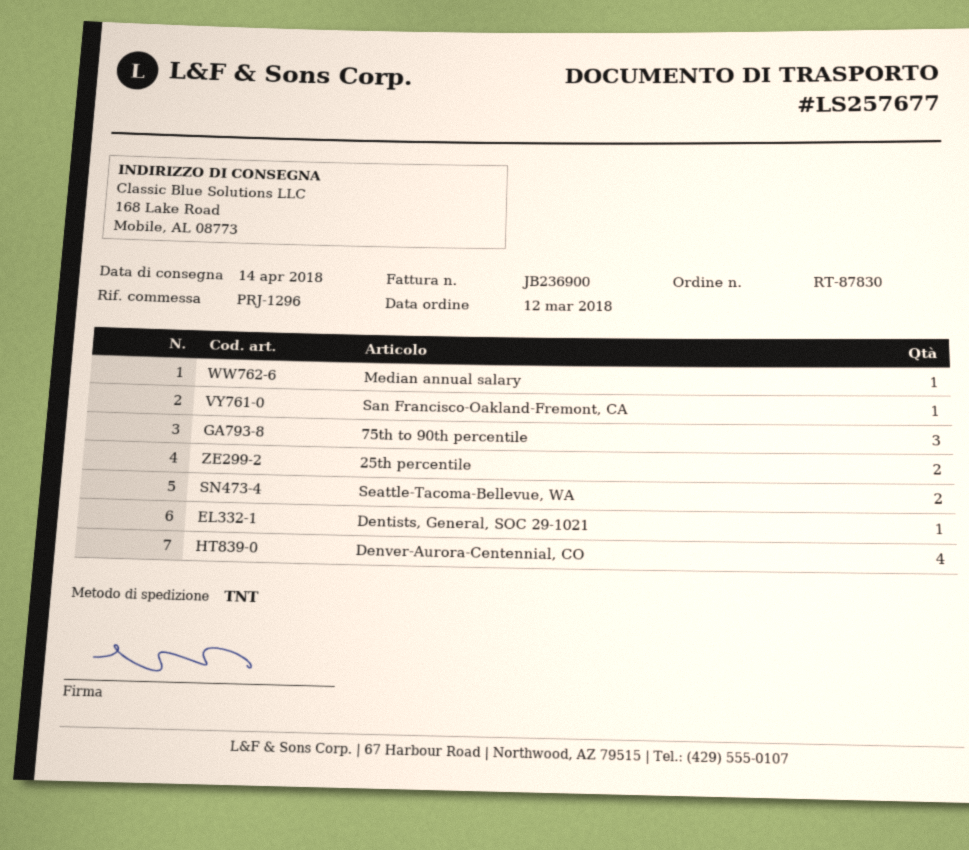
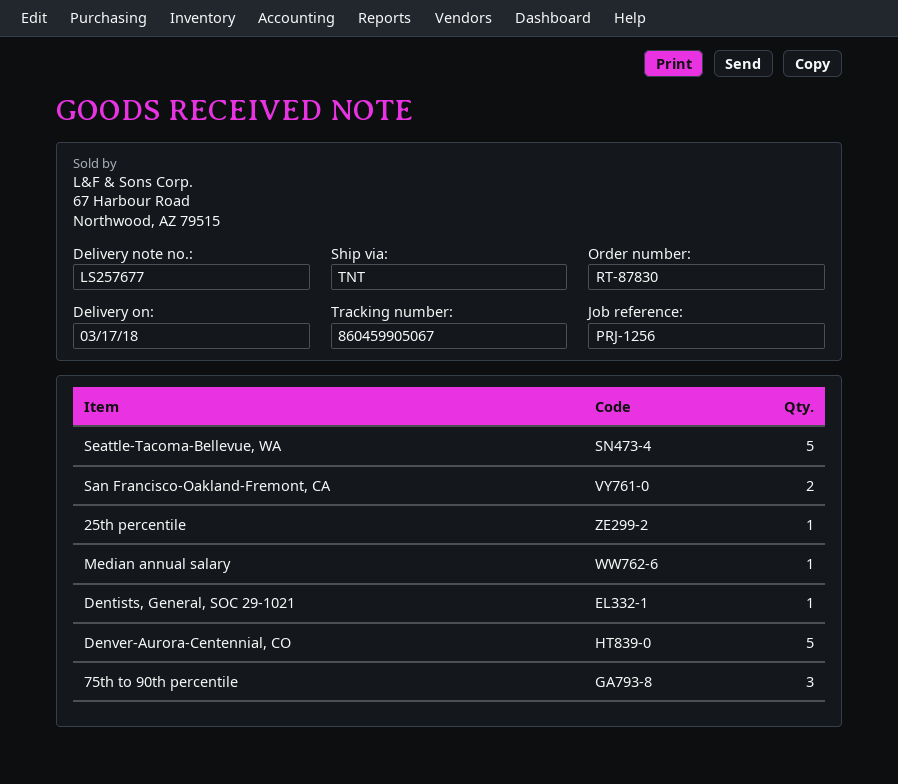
delivery date: 2018-04-14 -> 2018-03-17
reference: PRJ-1296 -> PRJ-1256
San Francisco-Oakland-Fremont, CA: 1 -> 2
25th percentile: 2 -> 1
Seattle-Tacoma-Bellevue, WA: 2 -> 5
Denver-Aurora-Centennial, CO: 4 -> 5

